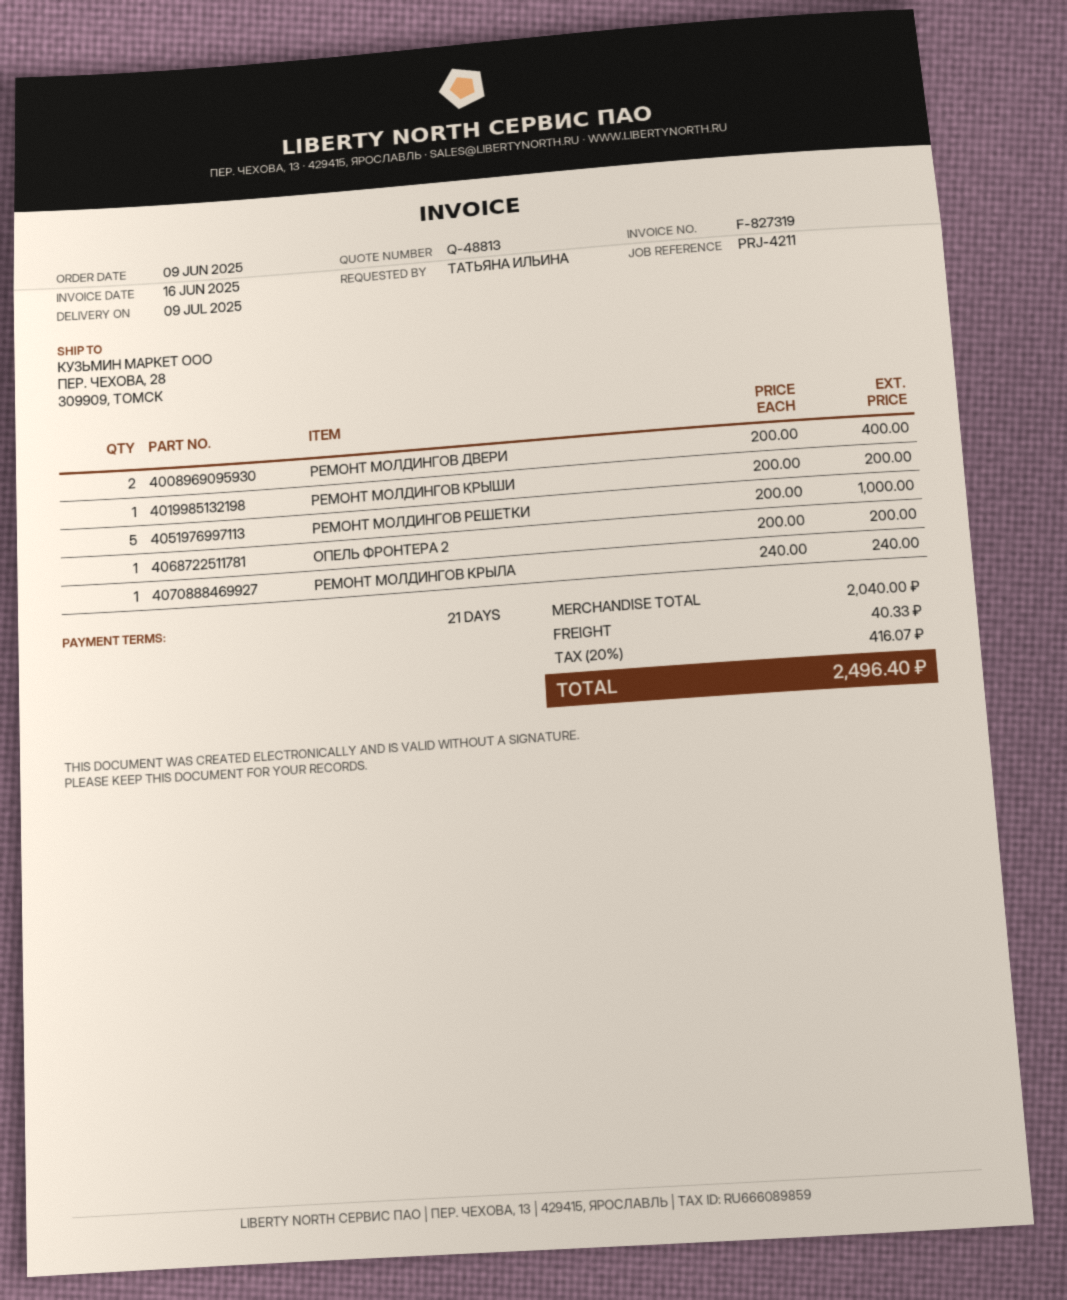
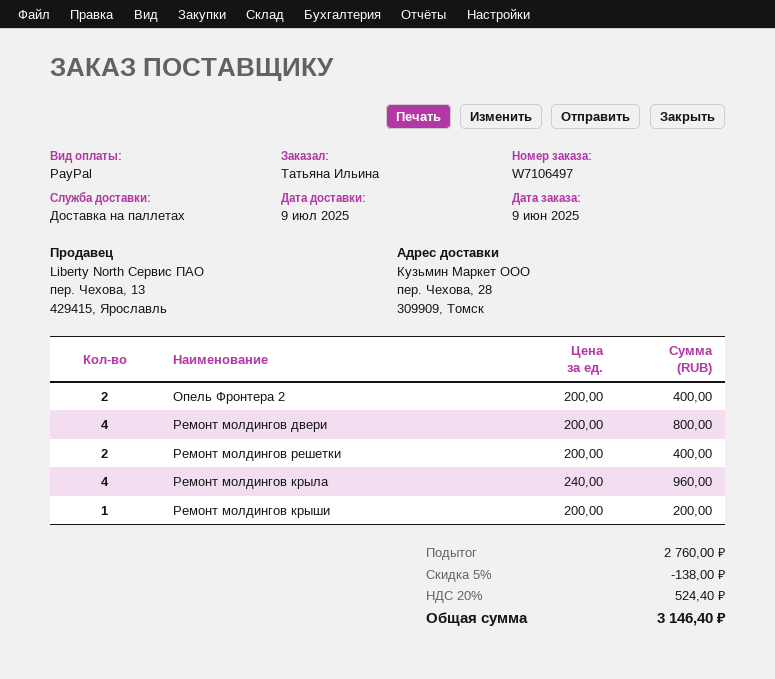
РЕМОНТ МОЛДИНГОВ ДВЕРИ: 2 x 200.00 = 400.00 -> 4 x 200.00 = 800.00
РЕМОНТ МОЛДИНГОВ РЕШЕТКИ: 5 x 200.00 = 1000.00 -> 2 x 200.00 = 400.00
ОПЕЛЬ ФРОНТЕРА 2: 1 x 200.00 = 200.00 -> 2 x 200.00 = 400.00
РЕМОНТ МОЛДИНГОВ КРЫЛА: 1 x 240.00 = 240.00 -> 4 x 240.00 = 960.00
subtotal: 2040.00 -> 2760.00
discount: none -> 5% = 138.00
shipping: 40.33 -> none
tax: 20% = 416.07 -> 20% = 524.40
total: 2496.40 -> 3146.40

